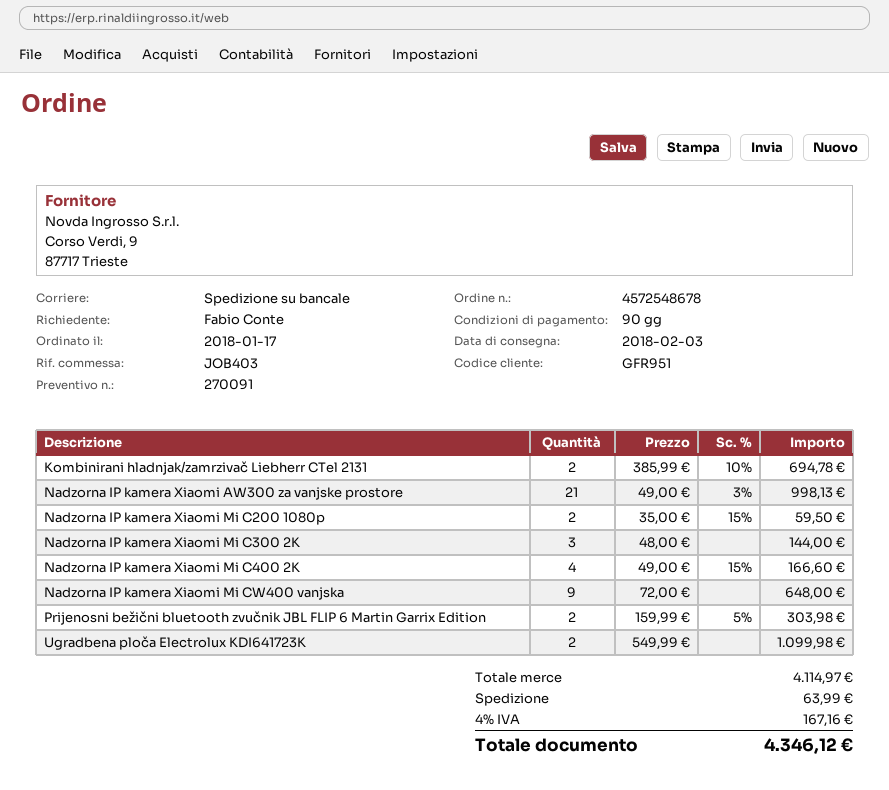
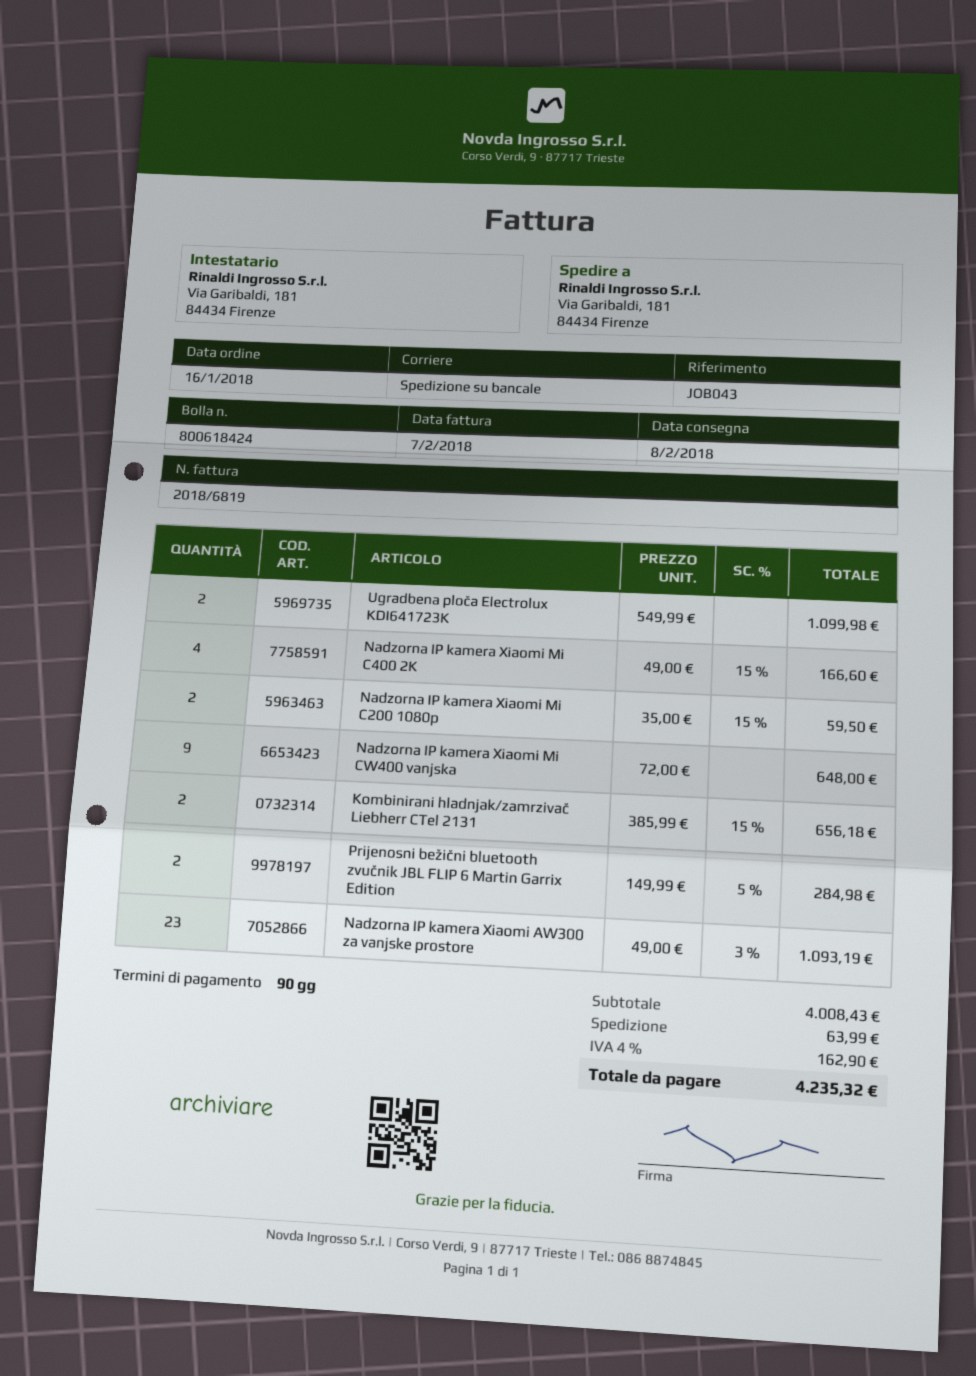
order date: 2018-01-17 -> 2018-01-16
delivery date: 2018-02-03 -> 2018-02-08
reference: JOB403 -> JOB043
Kombinirani hladnjak/zamrzivač Liebherr CTel 2131: 2 x 385.99 - 10% = 694.78 -> 2 x 385.99 - 15% = 656.18
Nadzorna IP kamera Xiaomi AW300 za vanjske prostore: 21 x 49.00 - 3% = 998.13 -> 23 x 49.00 - 3% = 1093.19
Nadzorna IP kamera Xiaomi Mi C300 2K: 3 x 48.00 = 144.00 -> none
Prijenosni bežični bluetooth zvučnik JBL FLIP 6 Martin Garrix Edition: 2 x 159.99 - 5% = 303.98 -> 2 x 149.99 - 5% = 284.98
subtotal: 4114.97 -> 4008.43
tax: 4% = 167.16 -> 4% = 162.90
total: 4346.12 -> 4235.32

